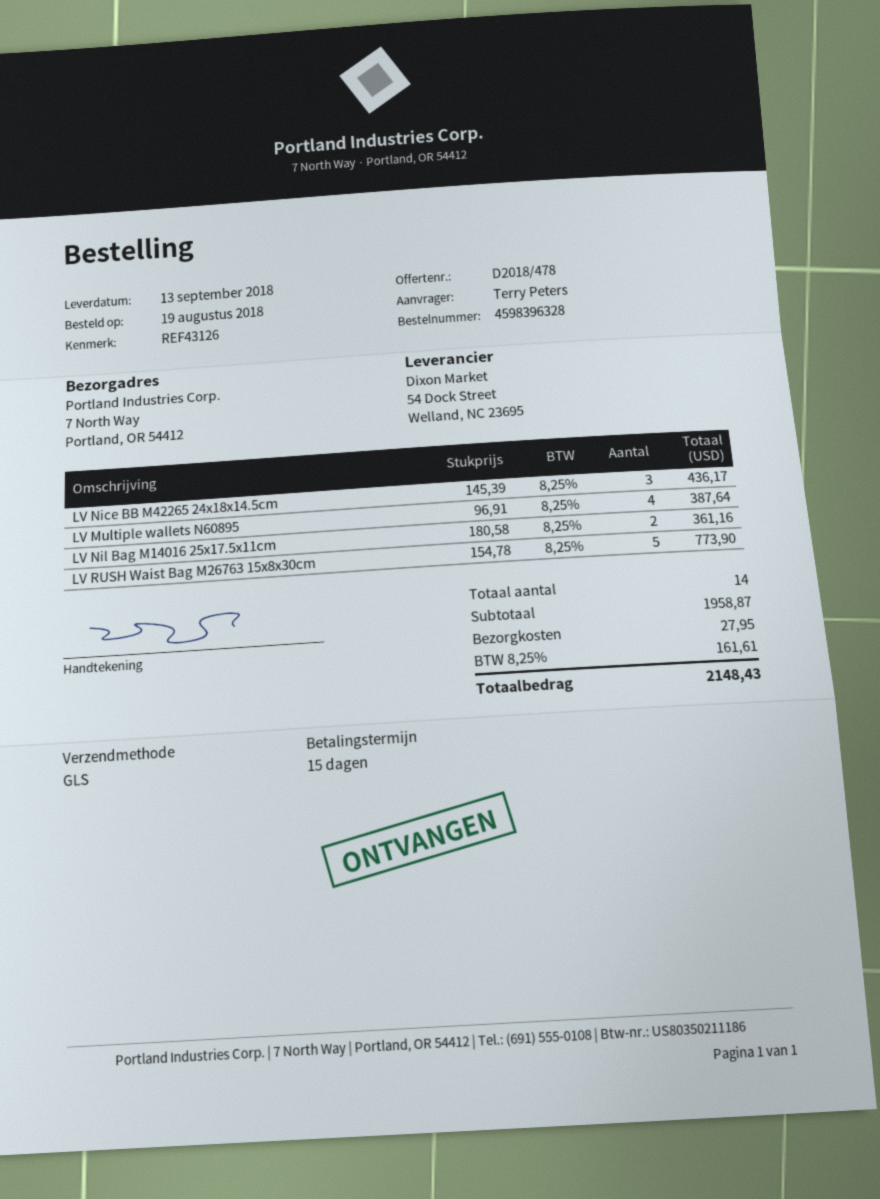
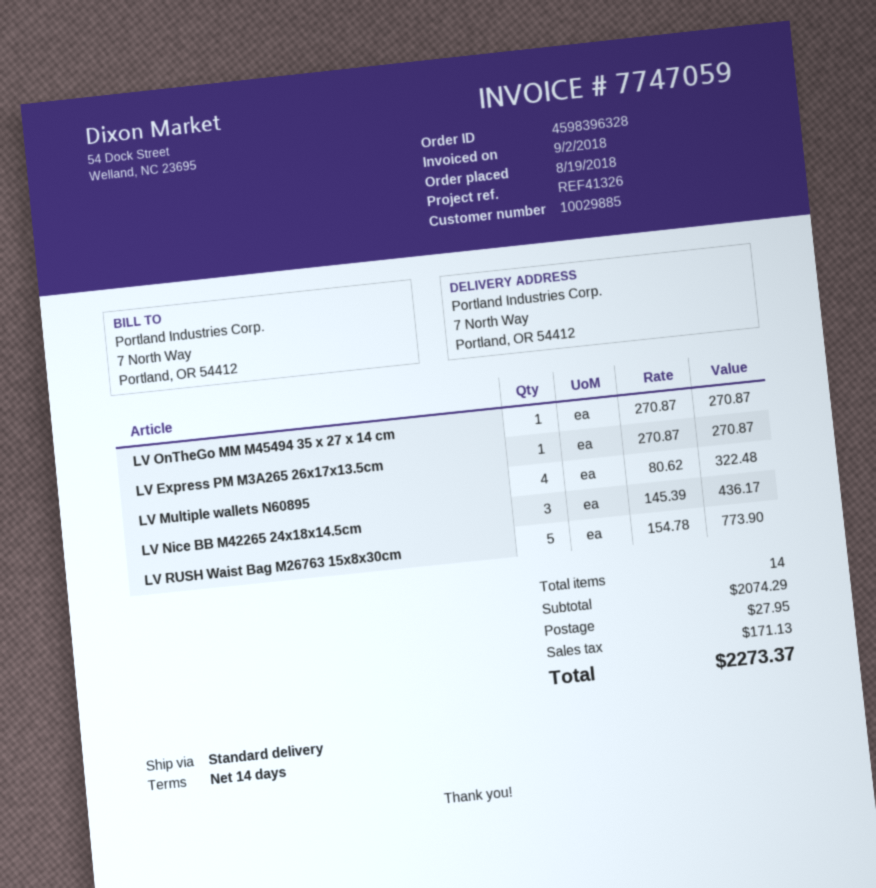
payment terms: 15 days -> 14 days
reference: REF43126 -> REF41326
shipping method: GLS -> standard
LV Multiple wallets N60895: 4 x 96.91 = 387.64 -> 4 x 80.62 = 322.48
LV Nil Bag M14016 25x17.5x11cm: 2 x 180.58 = 361.16 -> none
LV OnTheGo MM M45494 35 x 27 x 14 cm: none -> 1 x 270.87 = 270.87
LV Express PM M3A265 26x17x13.5cm: none -> 1 x 270.87 = 270.87
subtotal: 1958.87 -> 2074.29
tax: 161.61 -> 171.13
total: 2148.43 -> 2273.37

